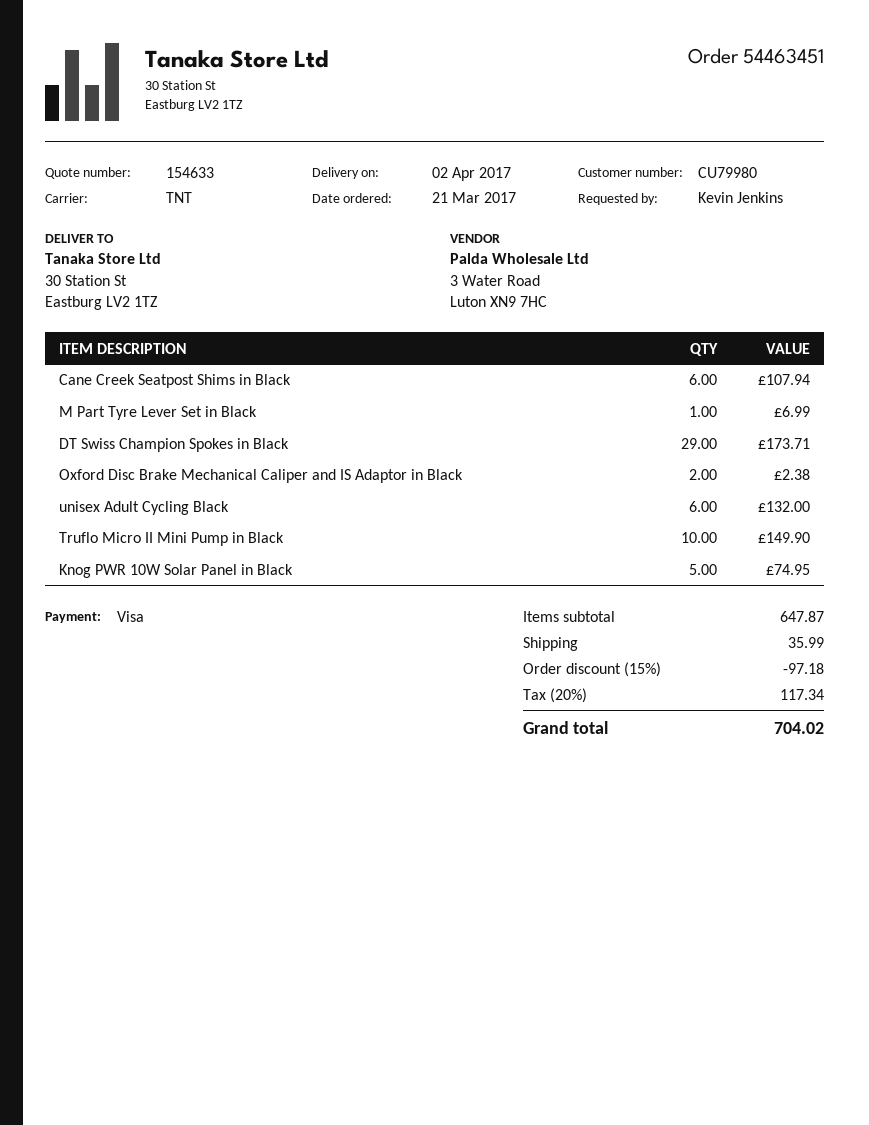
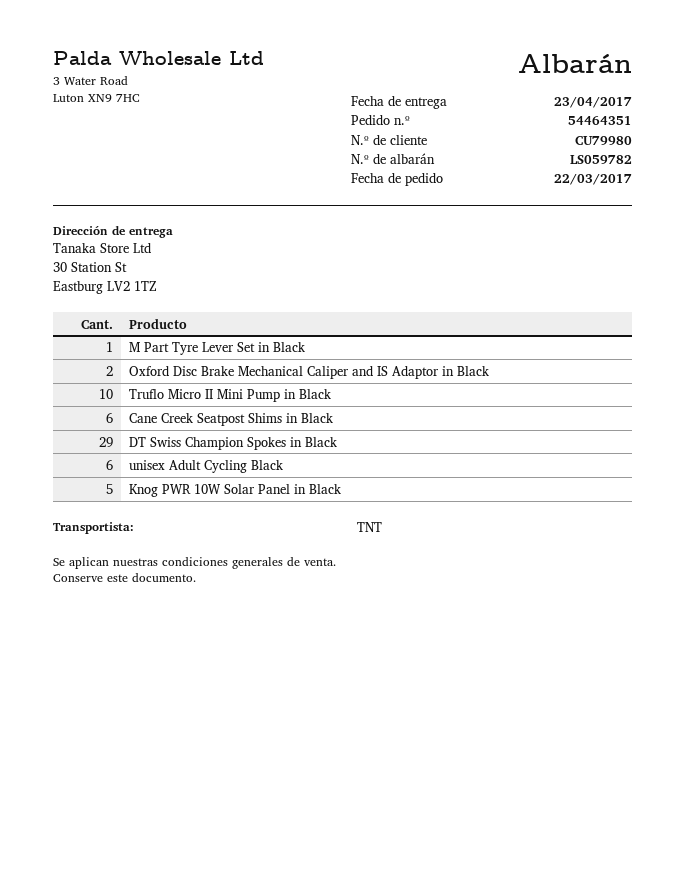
order number: 54463451 -> 54464351
order date: 2017-03-21 -> 2017-03-22
delivery date: 2017-04-02 -> 2017-04-23

